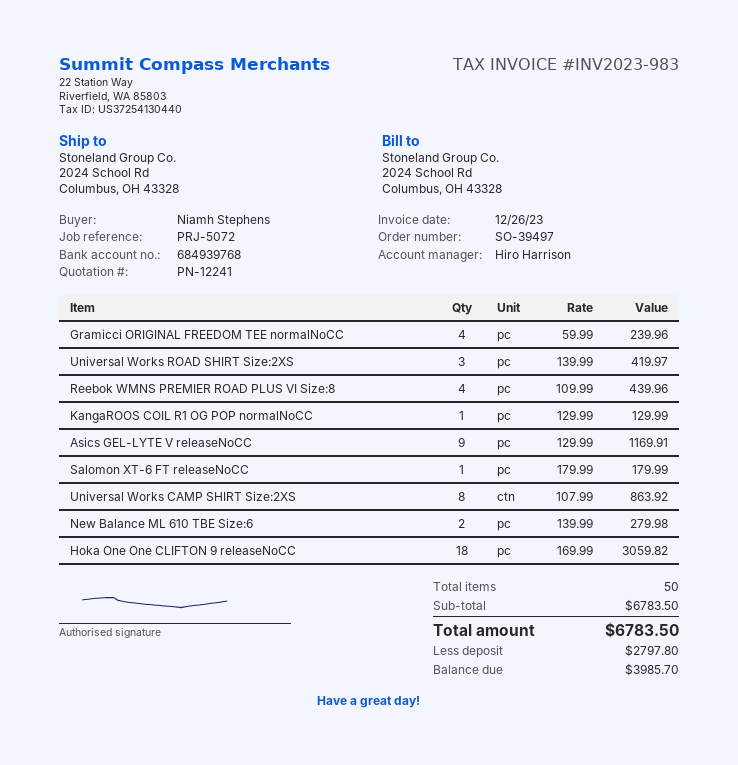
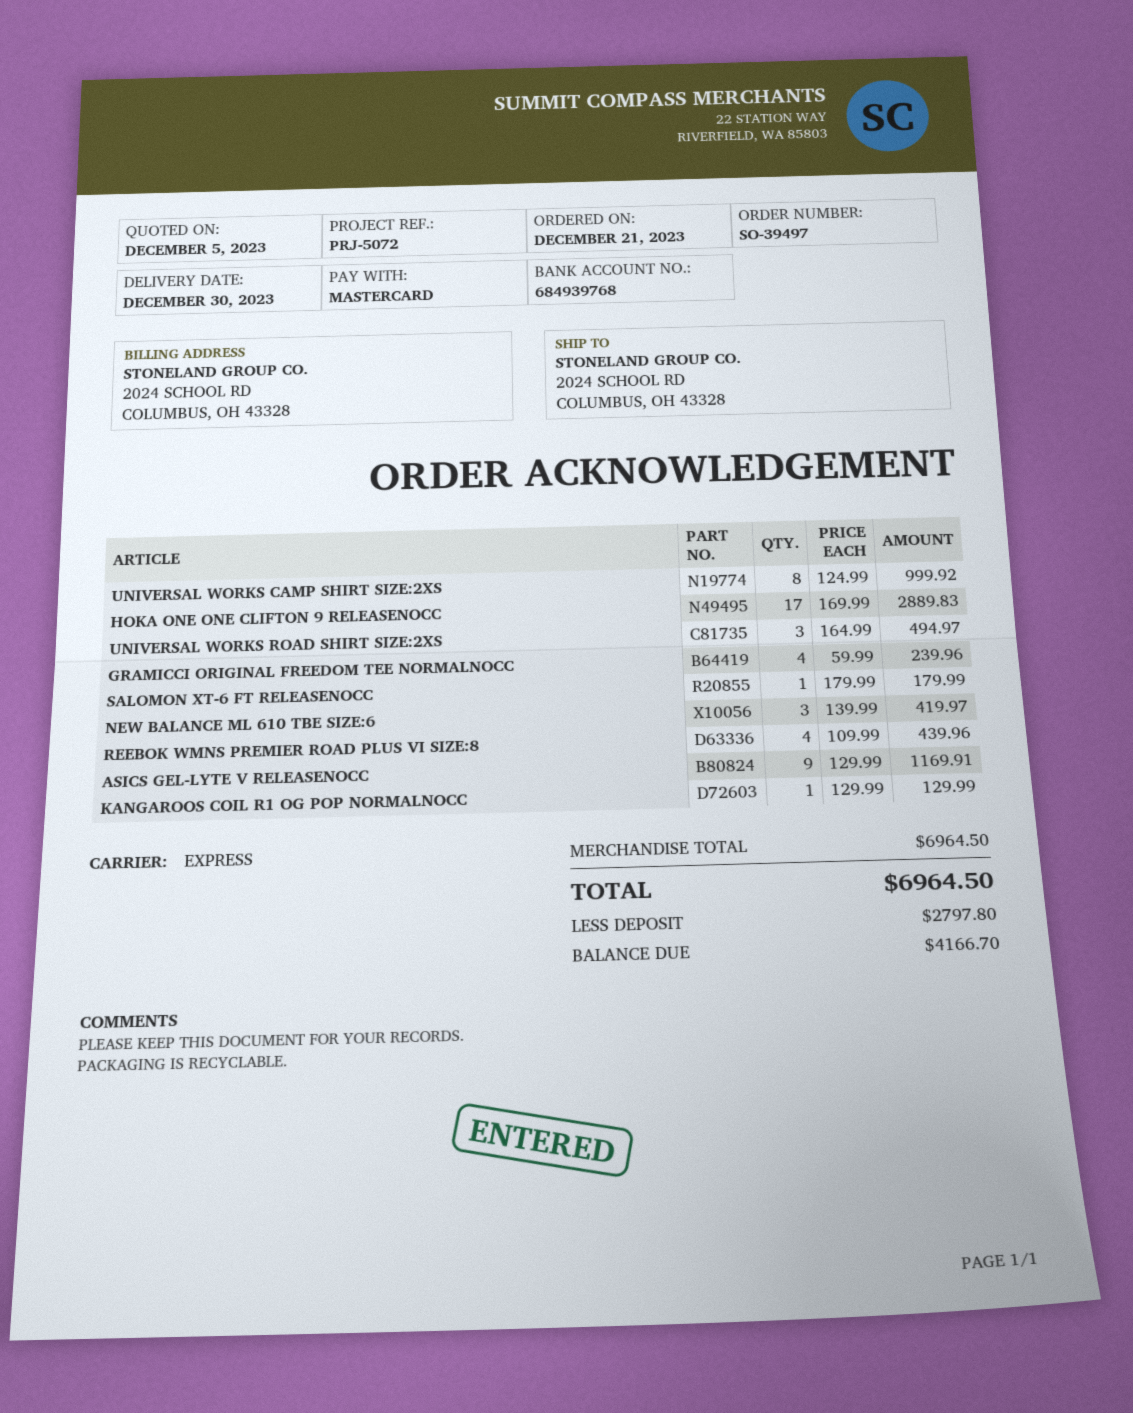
Universal Works ROAD SHIRT Size:2XS: 3 x 139.99 = 419.97 -> 3 x 164.99 = 494.97
Universal Works CAMP SHIRT Size:2XS: 8 x 107.99 = 863.92 -> 8 x 124.99 = 999.92
New Balance ML 610 TBE Size:6: 2 x 139.99 = 279.98 -> 3 x 139.99 = 419.97
Hoka One One CLIFTON 9 releaseNoCC: 18 x 169.99 = 3059.82 -> 17 x 169.99 = 2889.83
subtotal: 6783.50 -> 6964.50
total: 6783.50 -> 6964.50
balance: 3985.70 -> 4166.70

